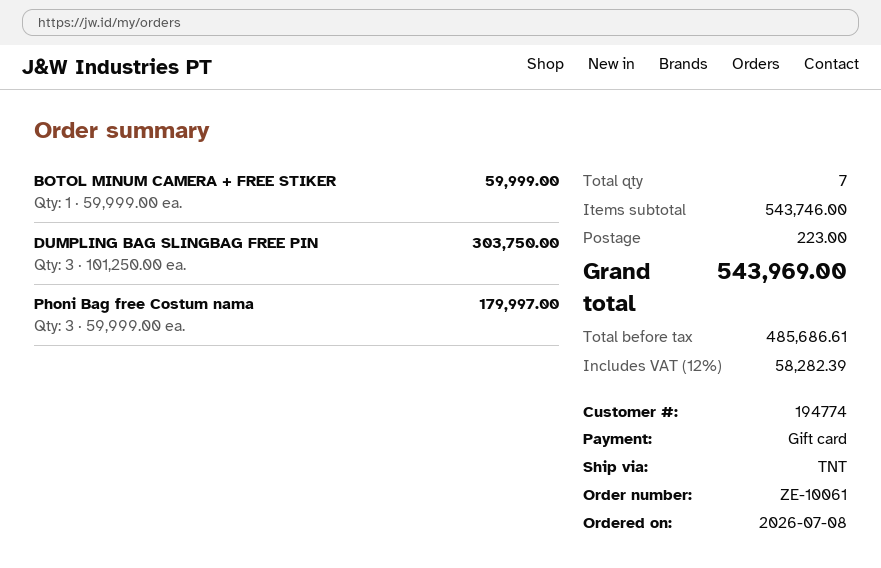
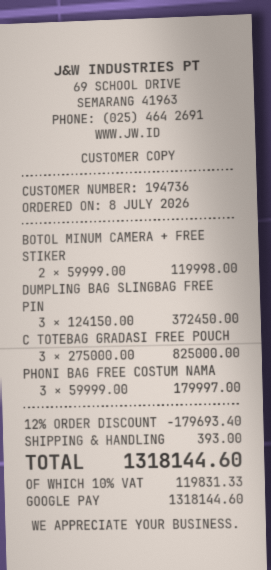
customer number: 194774 -> 194736
payment method: gift card -> Google Pay
BOTOL MINUM CAMERA + FREE STIKER: 1 x 59999.00 = 59999.00 -> 2 x 59999.00 = 119998.00
DUMPLING BAG SLINGBAG FREE PIN: 3 x 101250.00 = 303750.00 -> 3 x 124150.00 = 372450.00
C TOTEBAG GRADASI FREE POUCH: none -> 3 x 275000.00 = 825000.00
discount: none -> 12% = 179693.40
shipping: 223.00 -> 393.00
tax: 12% = 58282.39 -> 10% = 119831.33
total: 543969.00 -> 1318144.60

